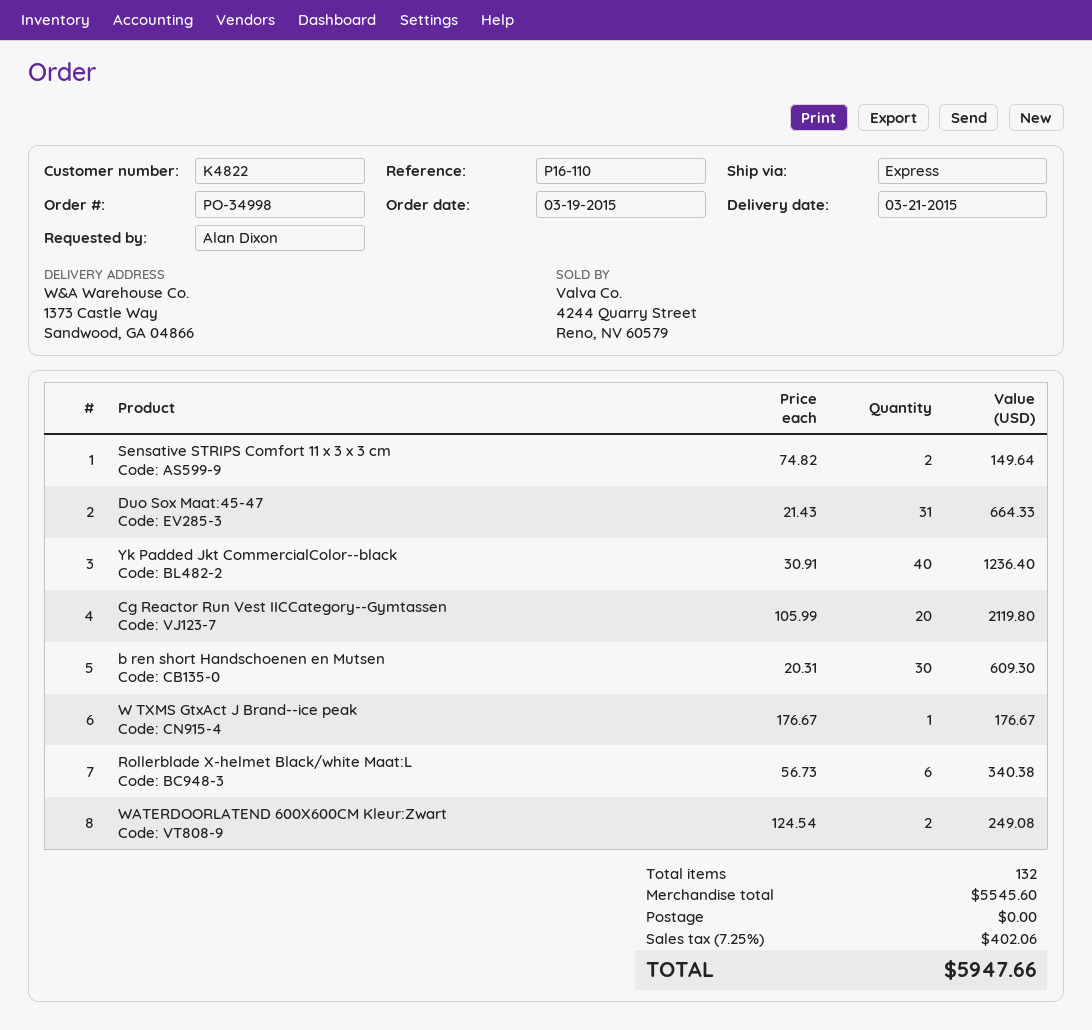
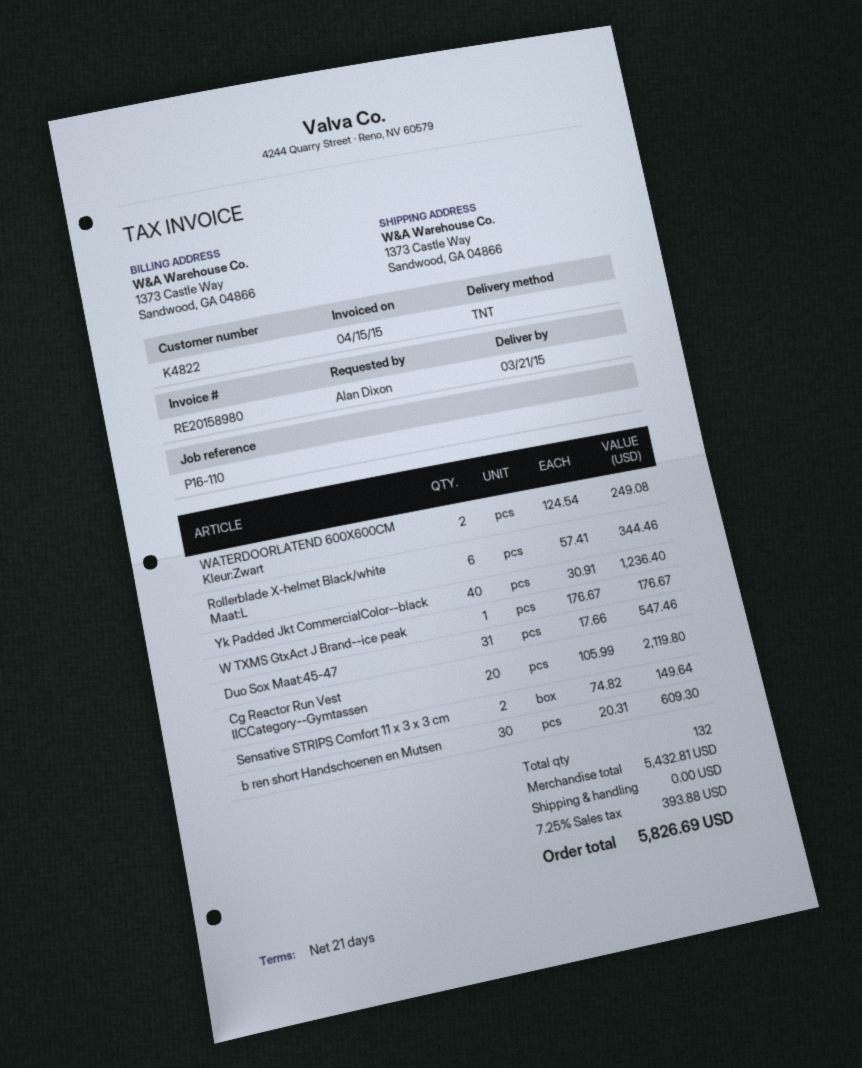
shipping method: express -> TNT
Duo Sox Maat:45-47: 31 x 21.43 = 664.33 -> 31 x 17.66 = 547.46
Rollerblade X-helmet Black/white Maat:L: 6 x 56.73 = 340.38 -> 6 x 57.41 = 344.46
subtotal: 5545.60 -> 5432.81
tax: 7.25% = 402.06 -> 7.25% = 393.88
total: 5947.66 -> 5826.69

